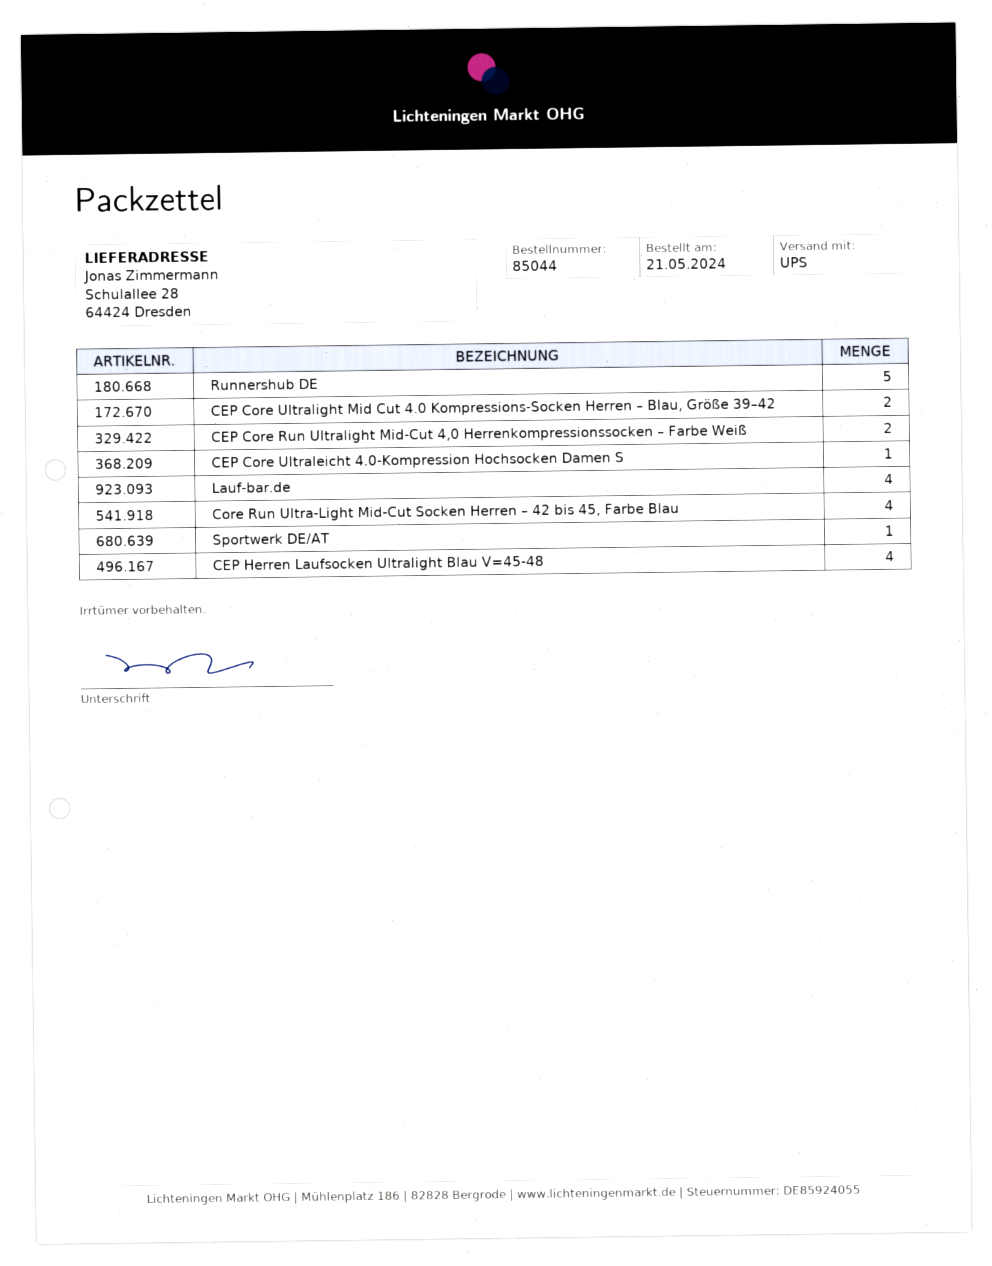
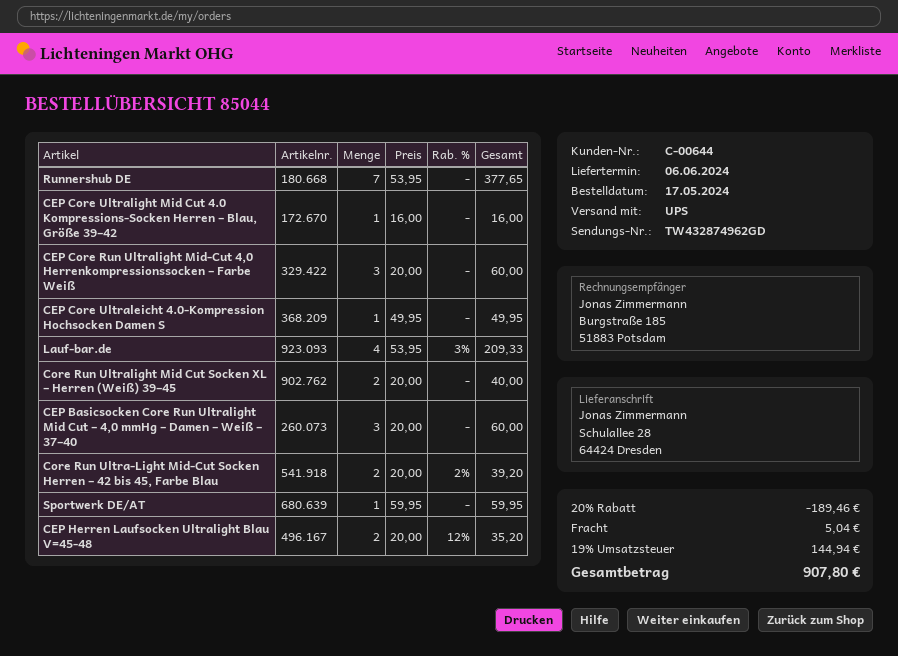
order date: 2024-05-21 -> 2024-05-17
Runnershub DE: 5 -> 7
CEP Core Ultralight Mid Cut 4.0 Kompressions‑Socken Herren – Blau, Größe 39–42: 2 -> 1
CEP Core Run Ultralight Mid-Cut 4,0 Herrenkompressionssocken – Farbe Weiß: 2 -> 3
Core Run Ultra-Light Mid-Cut Socken Herren – 42 bis 45, Farbe Blau: 4 -> 2
CEP Herren Laufsocken Ultralight Blau V=45-48: 4 -> 2
Core Run Ultralight Mid Cut Socken XL – Herren (Weiß) 39–45: none -> 2
CEP Basicsocken Core Run Ultralight Mid Cut – 4,0 mmHg – Damen – Weiß – 37–40: none -> 3

